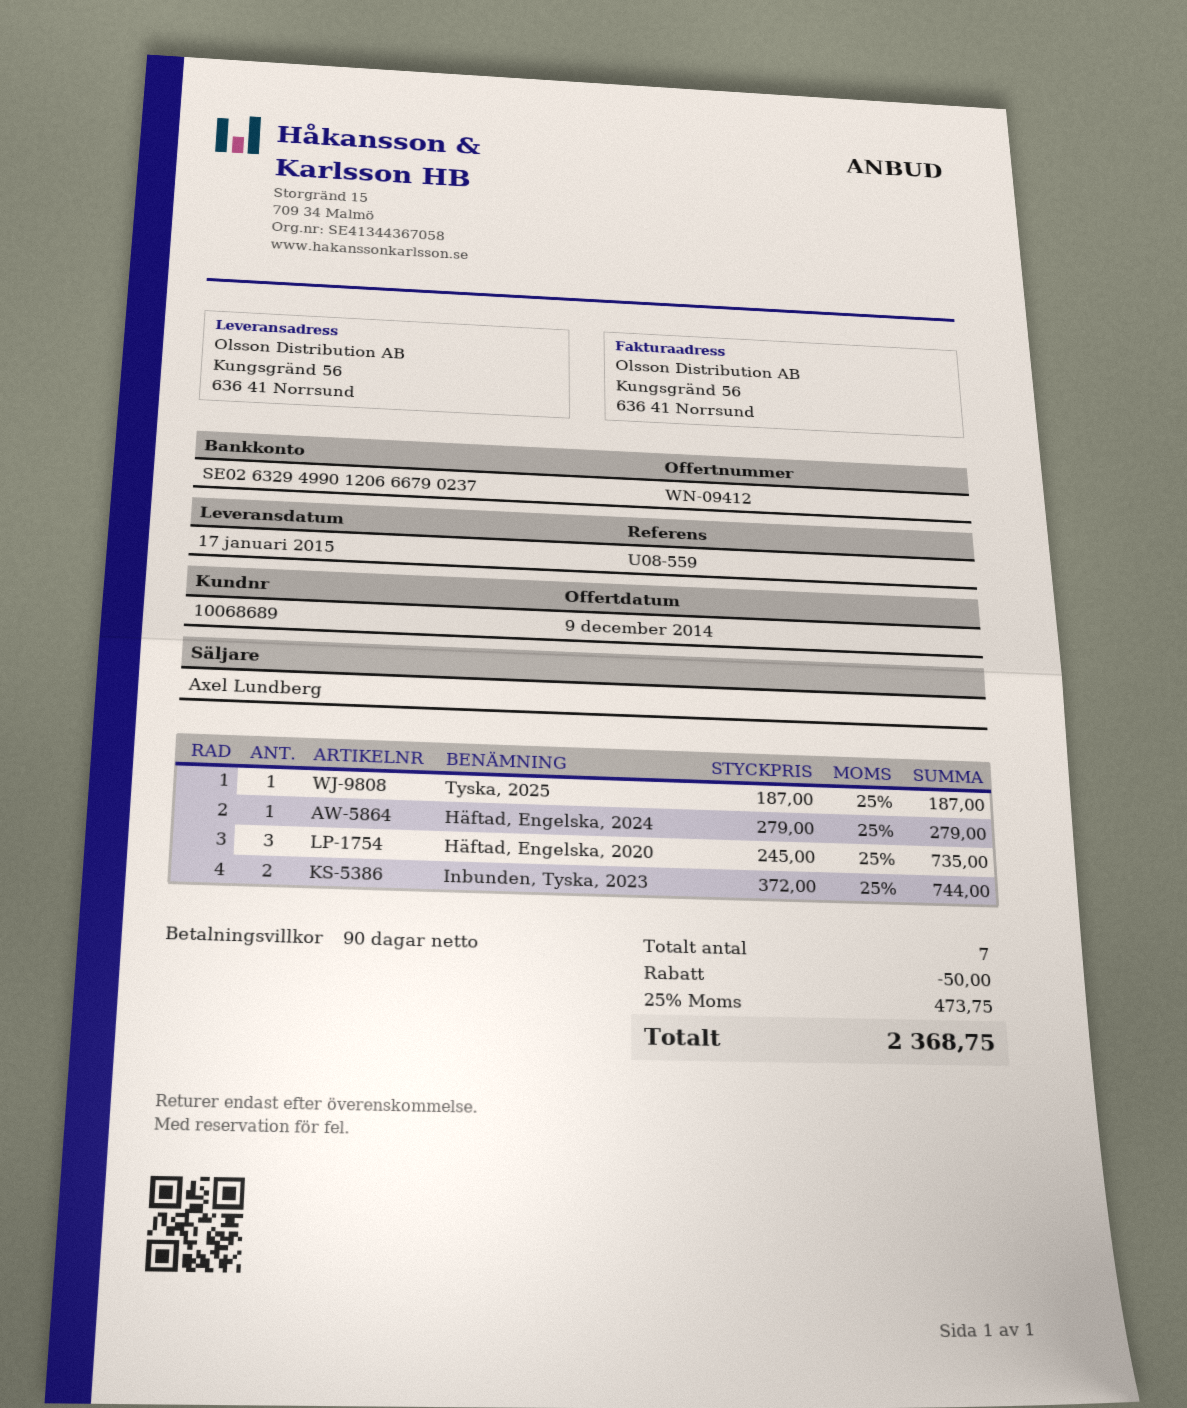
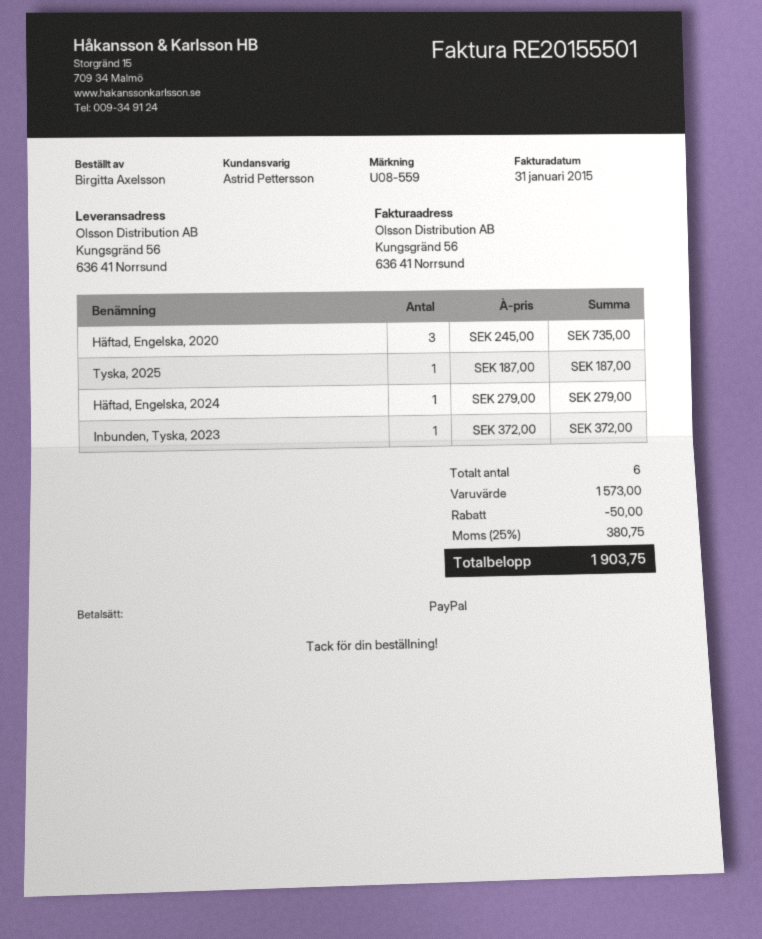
sales rep: Axel Lundberg -> Astrid Pettersson
Inbunden, Tyska, 2023: 2 x 372.00 = 744.00 -> 1 x 372.00 = 372.00
total quantity: 7 -> 6
tax: 25% = 473.75 -> 25% = 380.75
total: 2368.75 -> 1903.75

